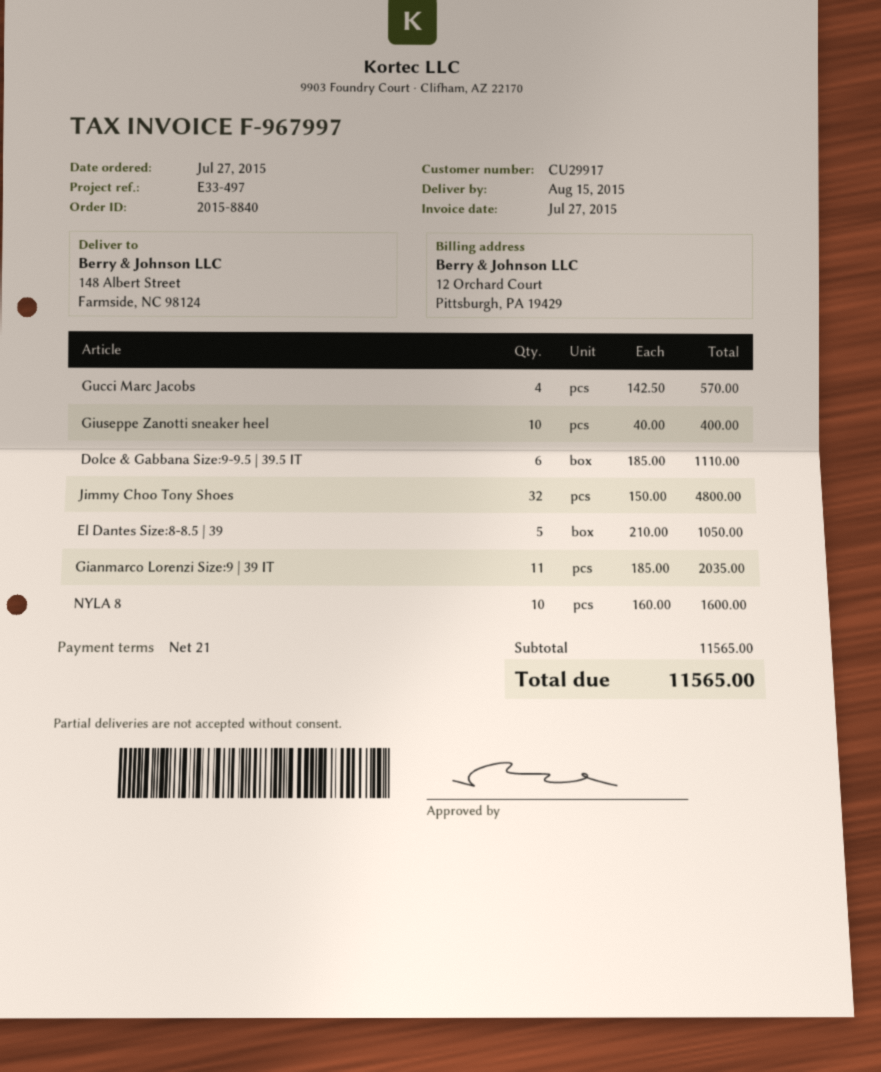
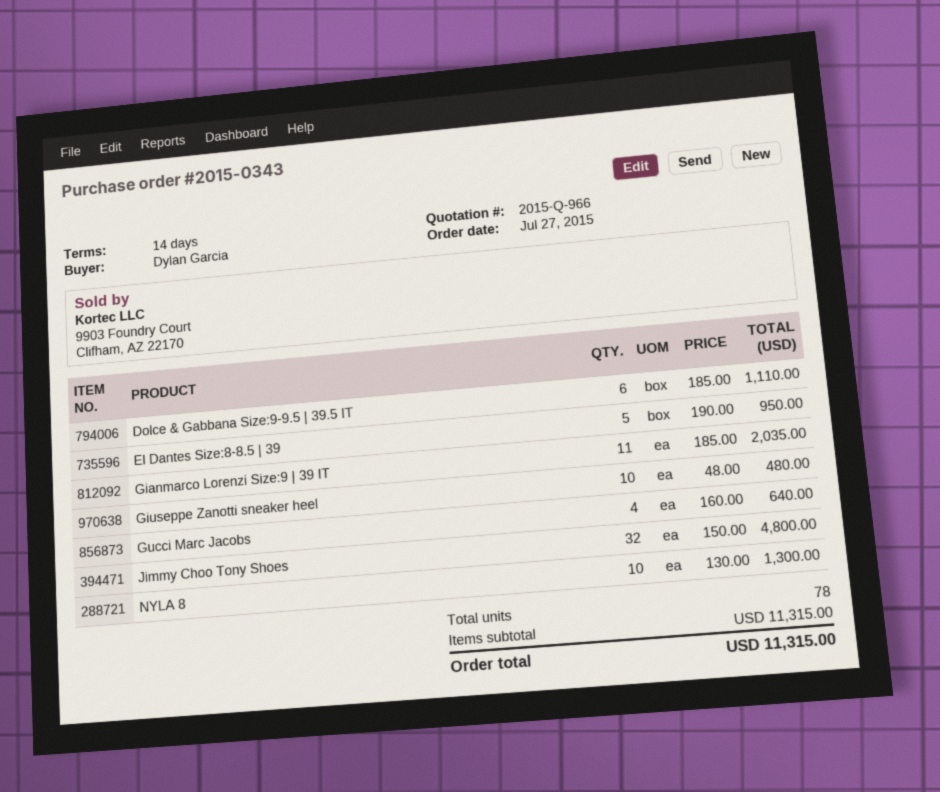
order number: 2015-8840 -> 2015-0343
payment terms: 21 days -> 14 days
Gucci Marc Jacobs: 4 x 142.50 = 570.00 -> 4 x 160.00 = 640.00
Giuseppe Zanotti sneaker heel: 10 x 40.00 = 400.00 -> 10 x 48.00 = 480.00
El Dantes Size:8-8.5 | 39: 5 x 210.00 = 1050.00 -> 5 x 190.00 = 950.00
NYLA 8: 10 x 160.00 = 1600.00 -> 10 x 130.00 = 1300.00
subtotal: 11565.00 -> 11315.00
total: 11565.00 -> 11315.00

